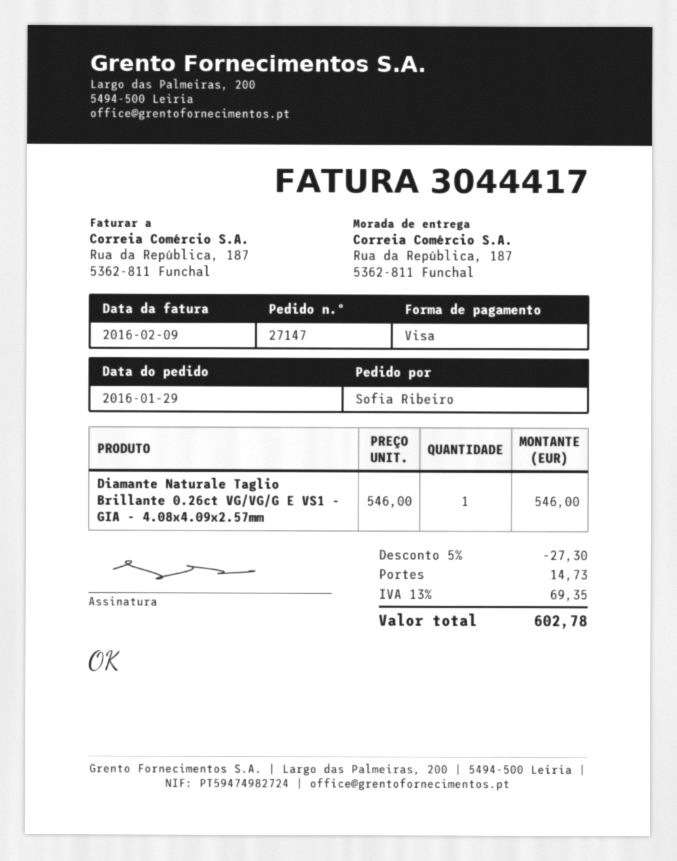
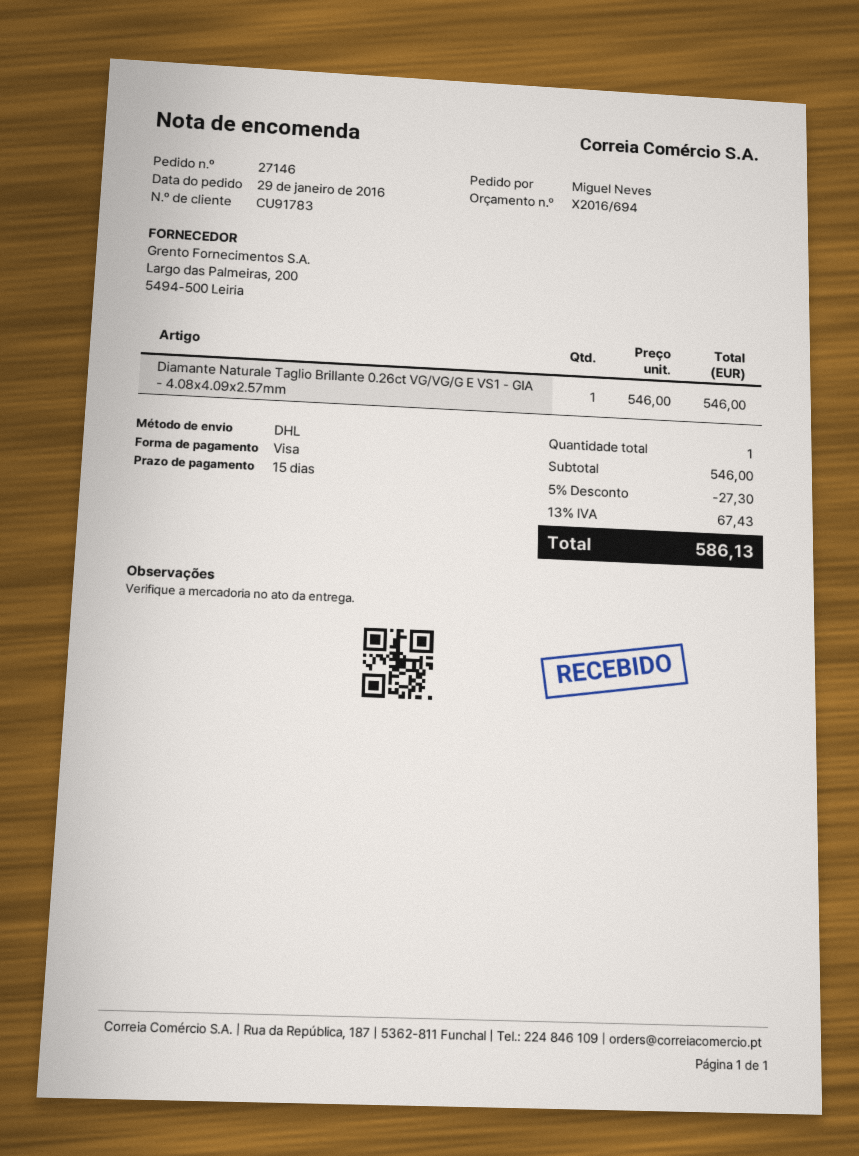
order number: 27147 -> 27146
ordered by: Sofia Ribeiro -> Miguel Neves
shipping: 14.73 -> none
tax: 13% = 69.35 -> 13% = 67.43
total: 602.78 -> 586.13

